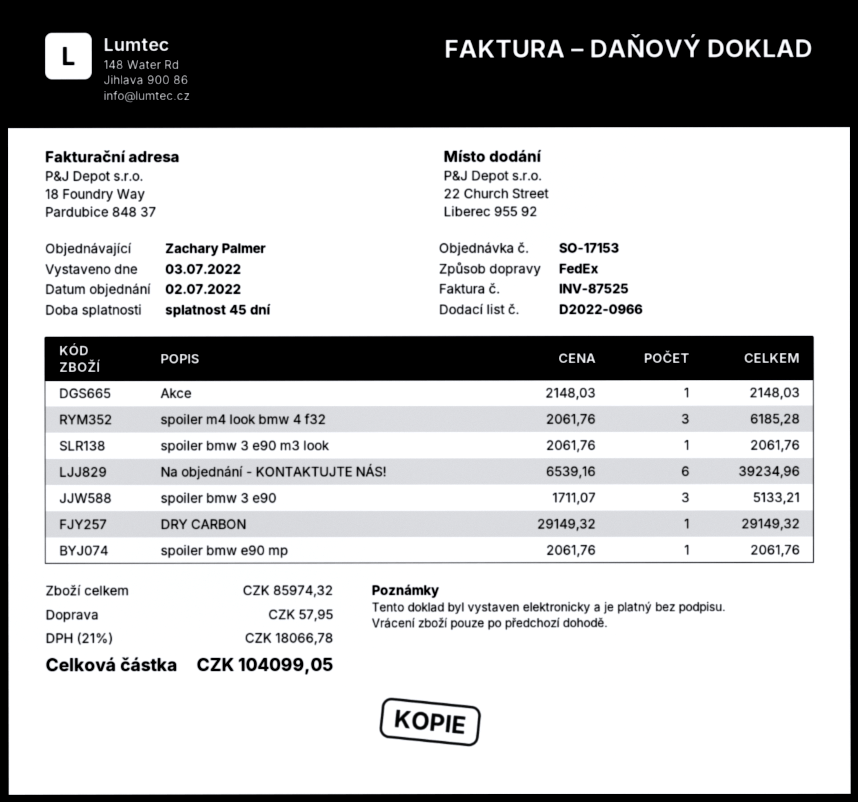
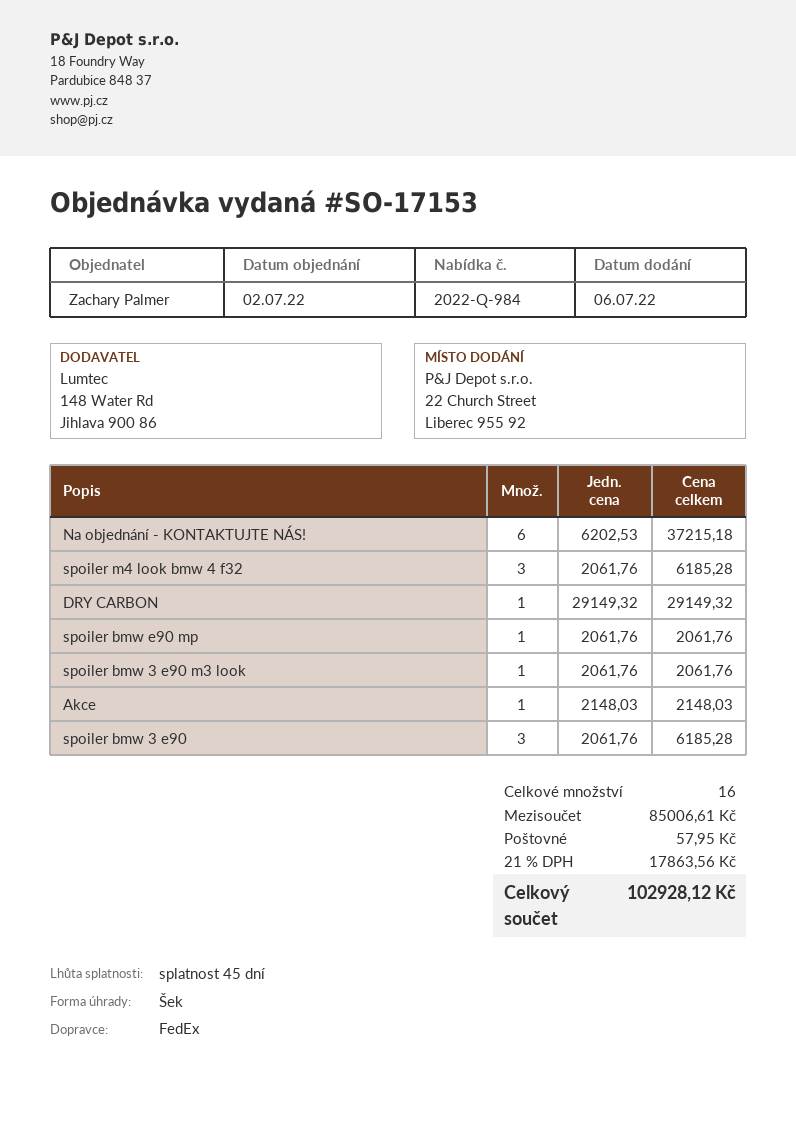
Na objednání - KONTAKTUJTE NÁS!: 6 x 6539.16 = 39234.96 -> 6 x 6202.53 = 37215.18
spoiler bmw 3 e90: 3 x 1711.07 = 5133.21 -> 3 x 2061.76 = 6185.28
subtotal: 85974.32 -> 85006.61
tax: 21% = 18066.78 -> 21% = 17863.56
total: 104099.05 -> 102928.12

